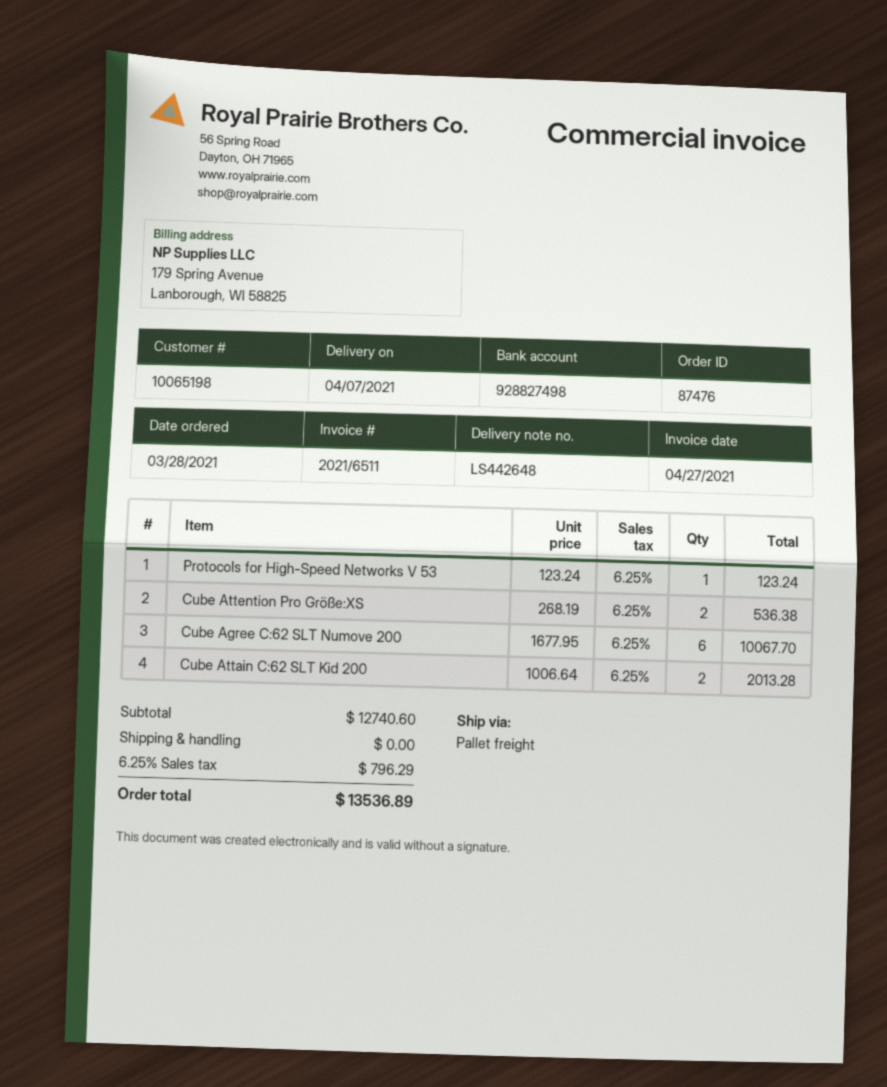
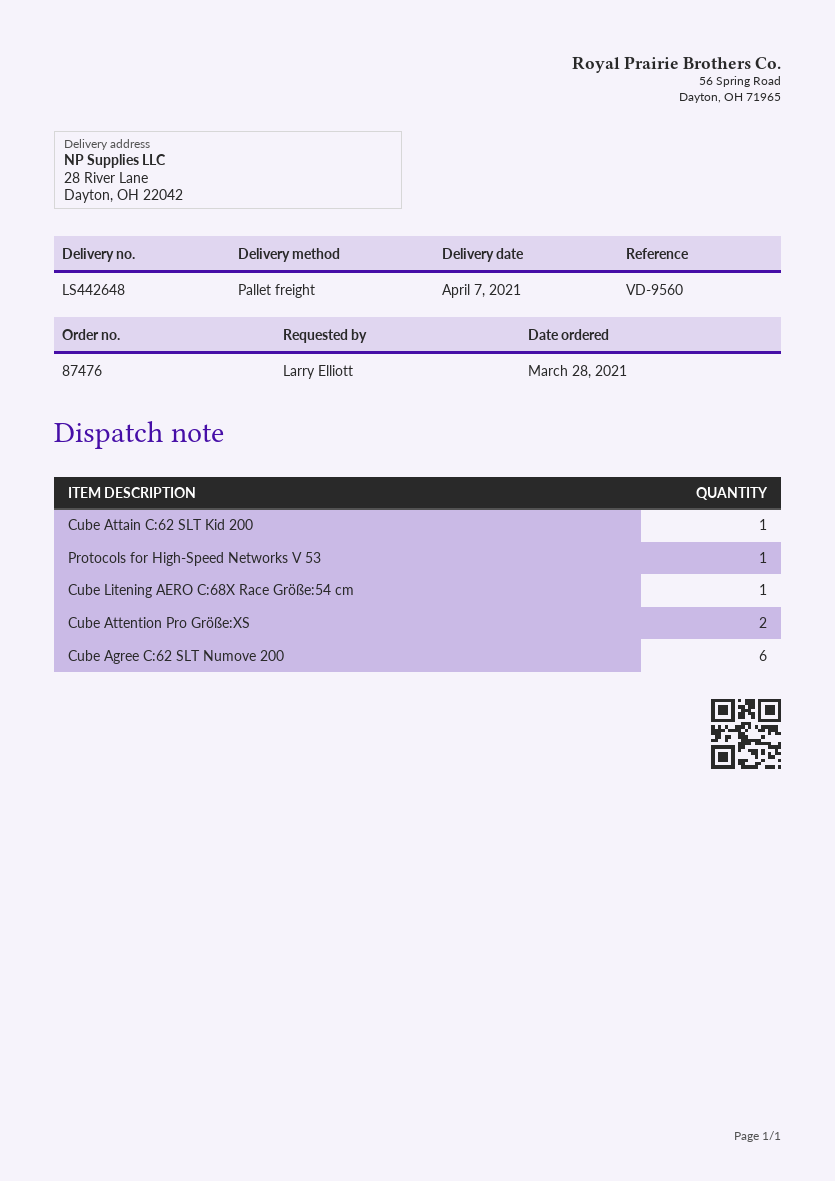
Cube Attain C:62 SLT Kid 200: 2 -> 1
Cube Litening AERO C:68X Race Größe:54 cm: none -> 1

